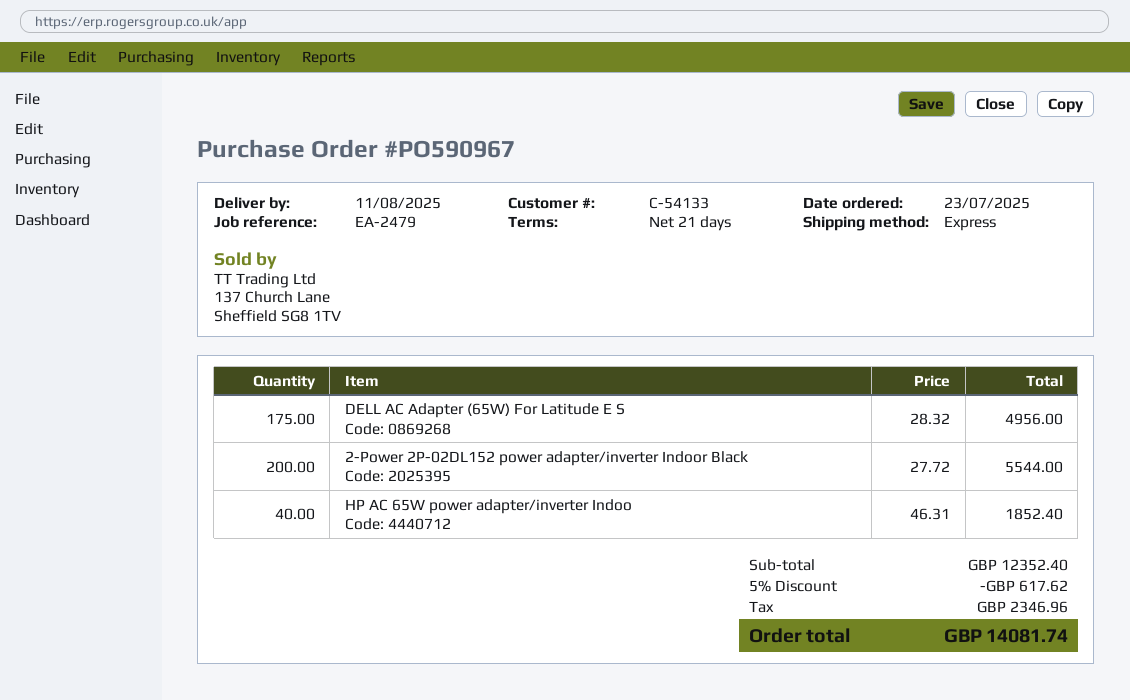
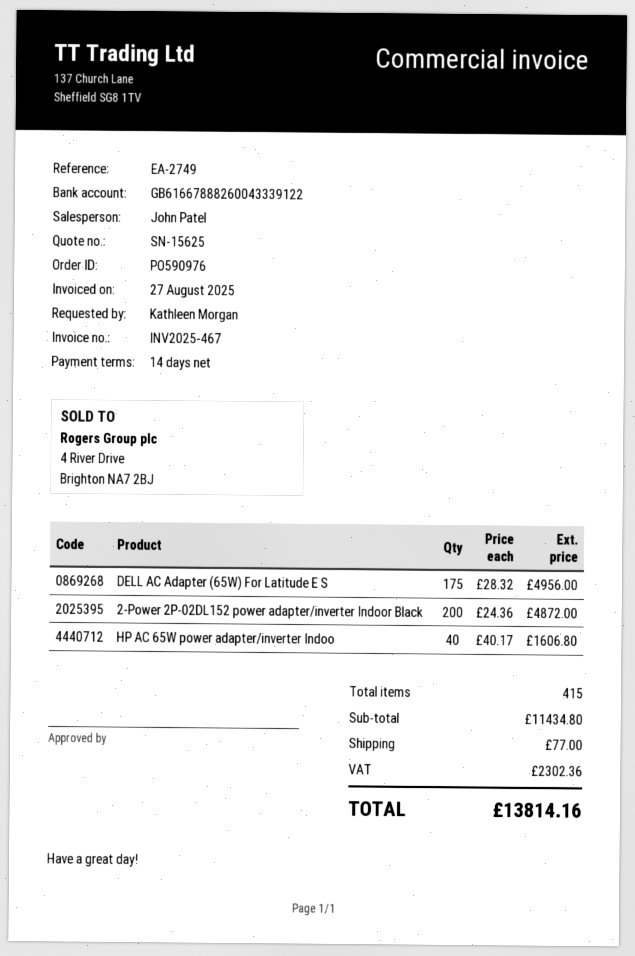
order number: PO590967 -> PO590976
payment terms: 21 days -> 14 days
reference: EA-2479 -> EA-2749
2-Power 2P-02DL152 power adapter/inverter Indoor Black: 200 x 27.72 = 5544.00 -> 200 x 24.36 = 4872.00
HP AC 65W power adapter/inverter Indoo: 40 x 46.31 = 1852.40 -> 40 x 40.17 = 1606.80
subtotal: 12352.40 -> 11434.80
discount: 5% = 617.62 -> none
shipping: none -> 77.00
tax: 2346.96 -> 2302.36
total: 14081.74 -> 13814.16

